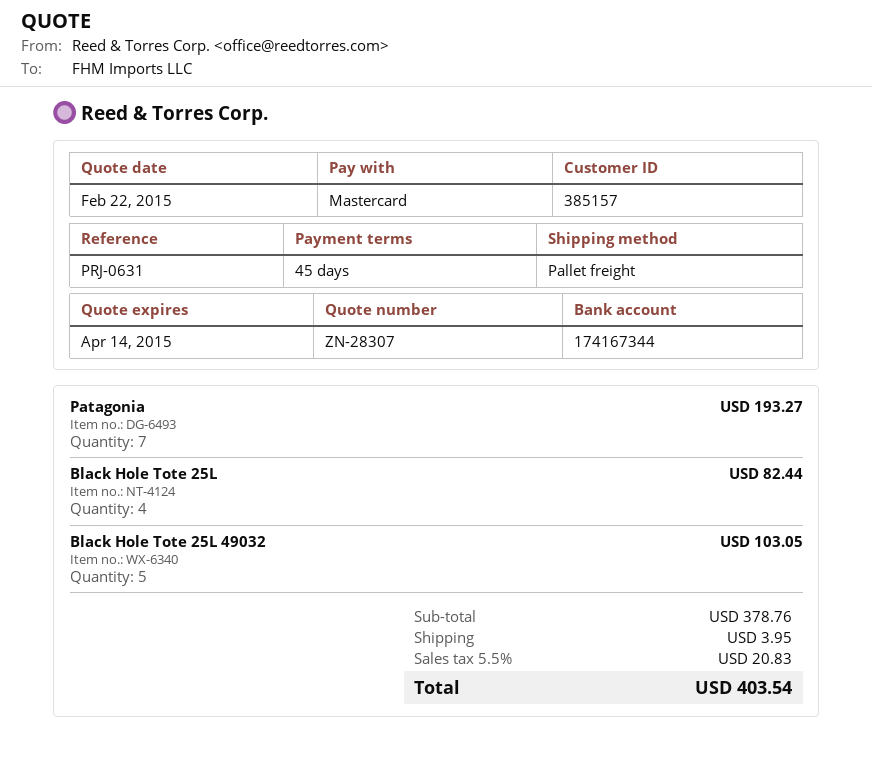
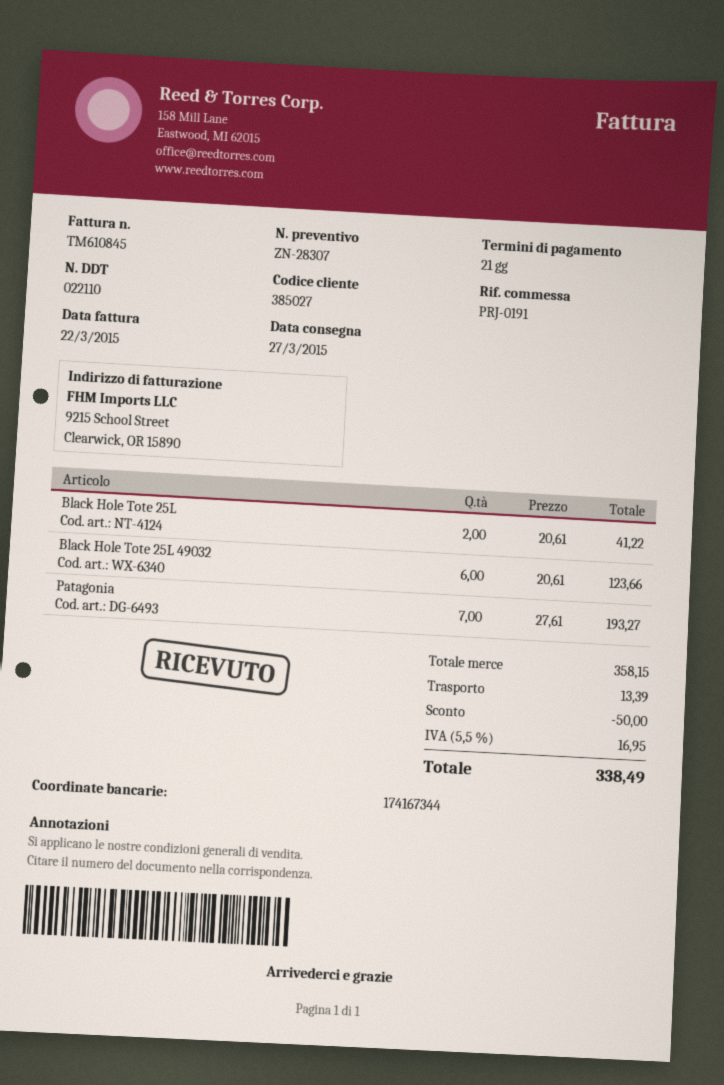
payment terms: 45 days -> 21 days
customer number: 385157 -> 385027
reference: PRJ-0631 -> PRJ-0191
Black Hole Tote 25L: 4 for 82.44 -> 2 for 41.22
Black Hole Tote 25L 49032: 5 for 103.05 -> 6 for 123.66
subtotal: 378.76 -> 358.15
discount: none -> 50.00
shipping: 3.95 -> 13.39
tax: 5.5% = 20.83 -> 5.5% = 16.95
total: 403.54 -> 338.49

